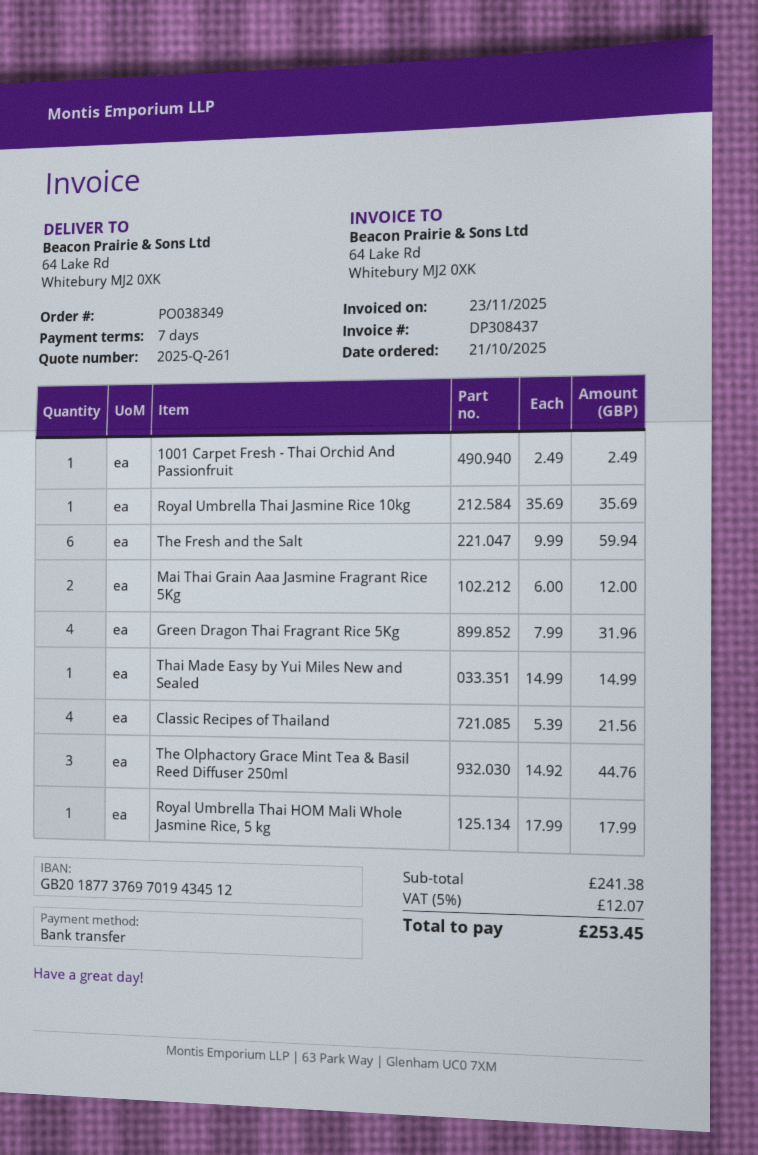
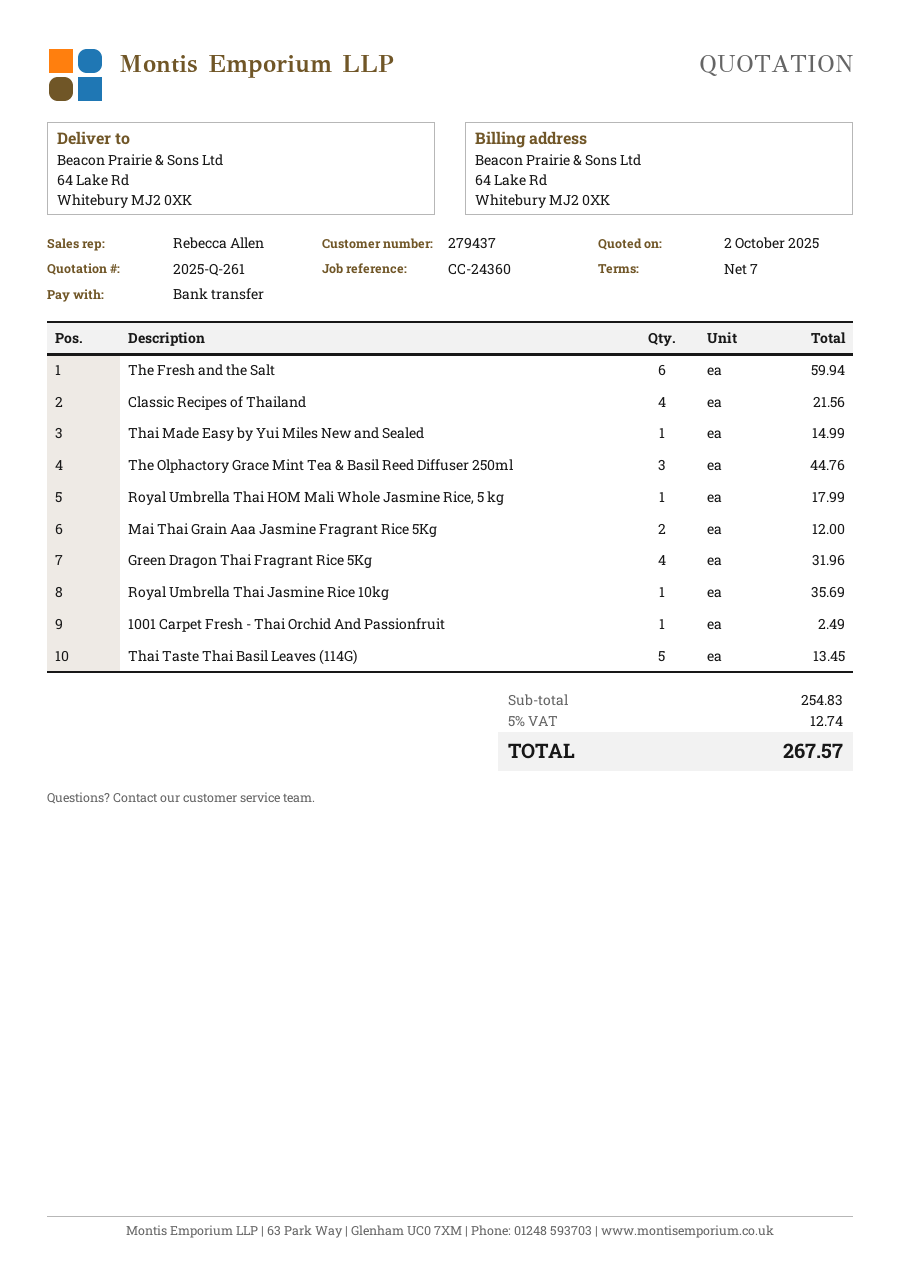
Thai Taste Thai Basil Leaves (114G): none -> 5 for 13.45
subtotal: 241.38 -> 254.83
tax: 5% = 12.07 -> 5% = 12.74
total: 253.45 -> 267.57

